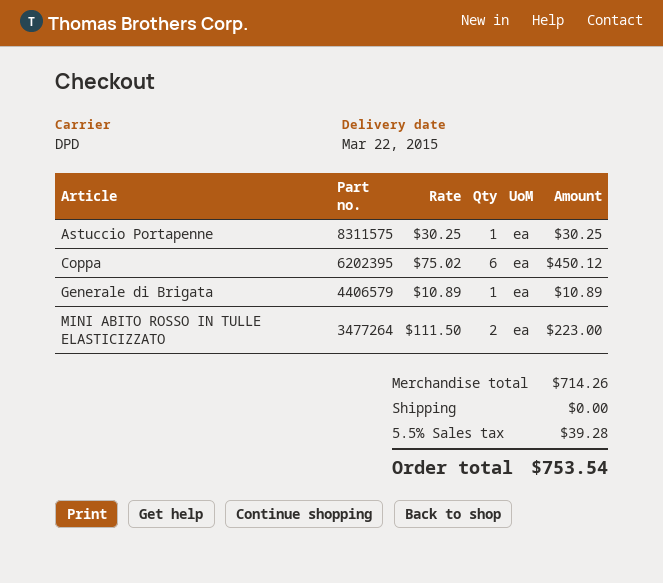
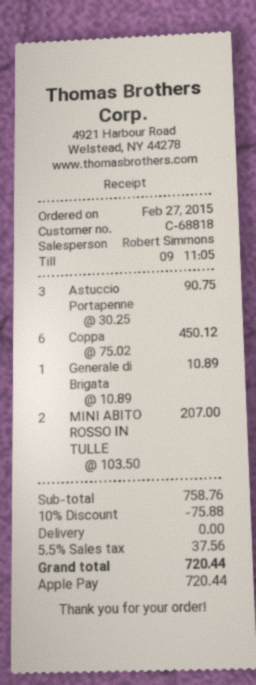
Astuccio Portapenne: 1 x 30.25 = 30.25 -> 3 x 30.25 = 90.75
MINI ABITO ROSSO IN TULLE ELASTICIZZATO: 2 x 111.50 = 223.00 -> 2 x 103.50 = 207.00
subtotal: 714.26 -> 758.76
discount: none -> 10% = 75.88
tax: 5.5% = 39.28 -> 5.5% = 37.56
total: 753.54 -> 720.44

